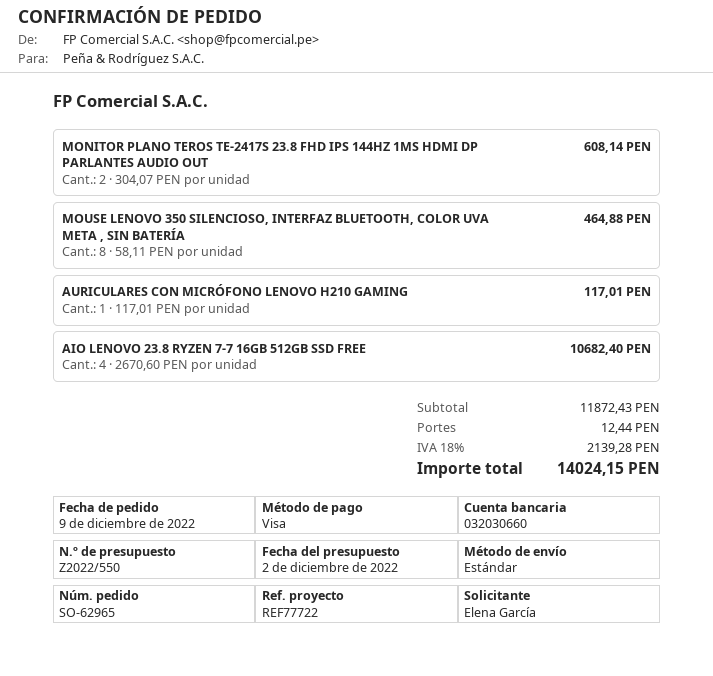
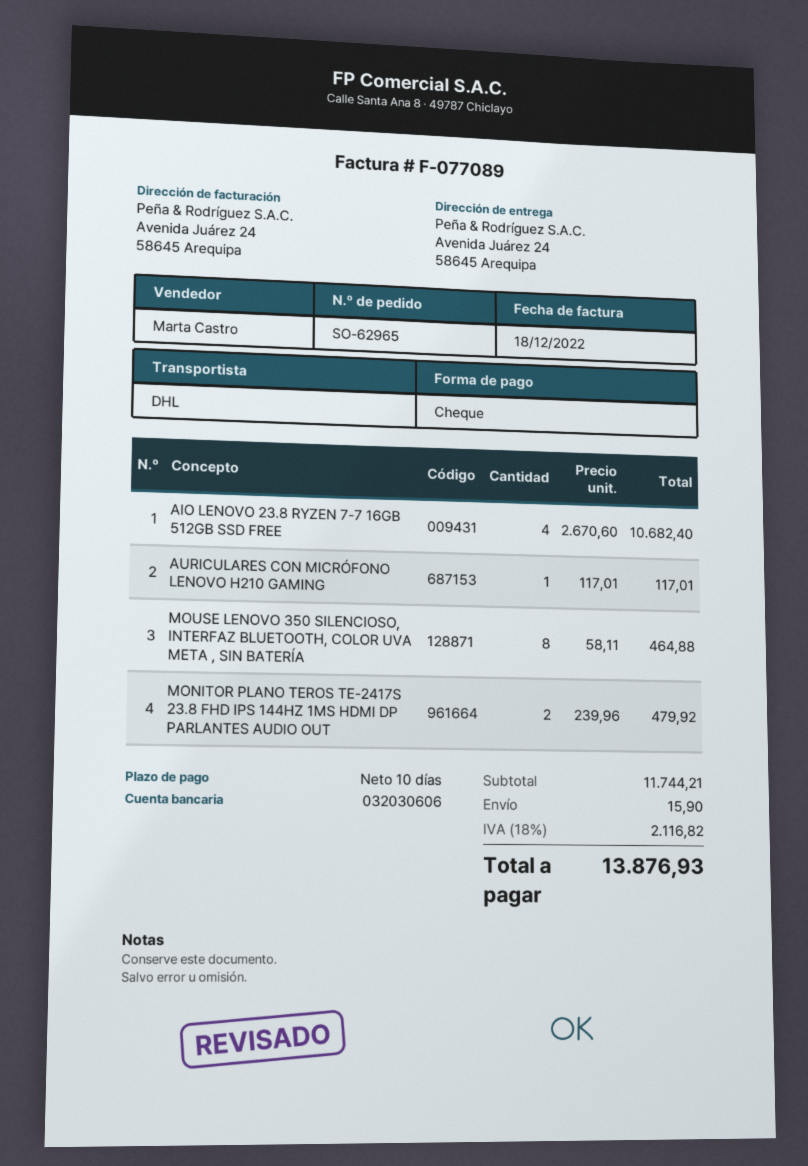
payment method: Visa -> cheque
bank account: 032030660 -> 032030606
shipping method: standard -> DHL
MONITOR PLANO TEROS TE-2417S 23.8 FHD IPS 144HZ 1MS HDMI DP PARLANTES AUDIO OUT: 2 x 304.07 = 608.14 -> 2 x 239.96 = 479.92
subtotal: 11872.43 -> 11744.21
shipping: 12.44 -> 15.90
tax: 18% = 2139.28 -> 18% = 2116.82
total: 14024.15 -> 13876.93

